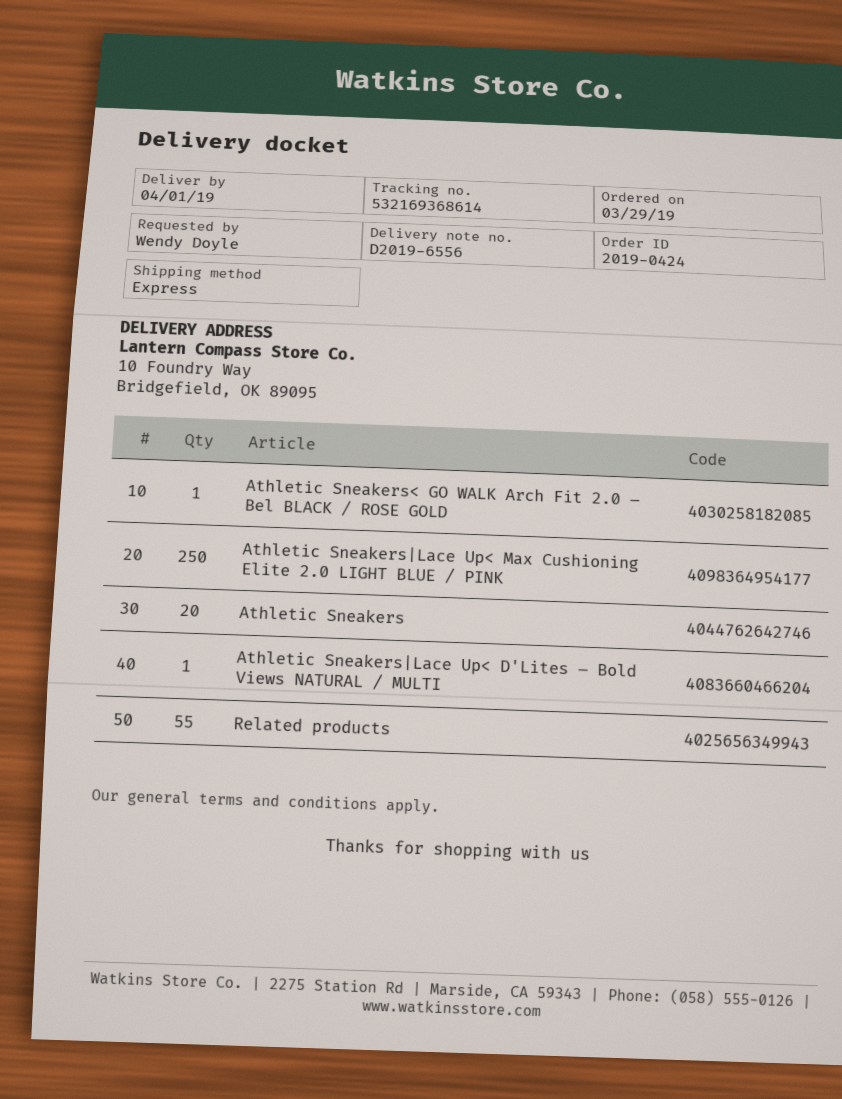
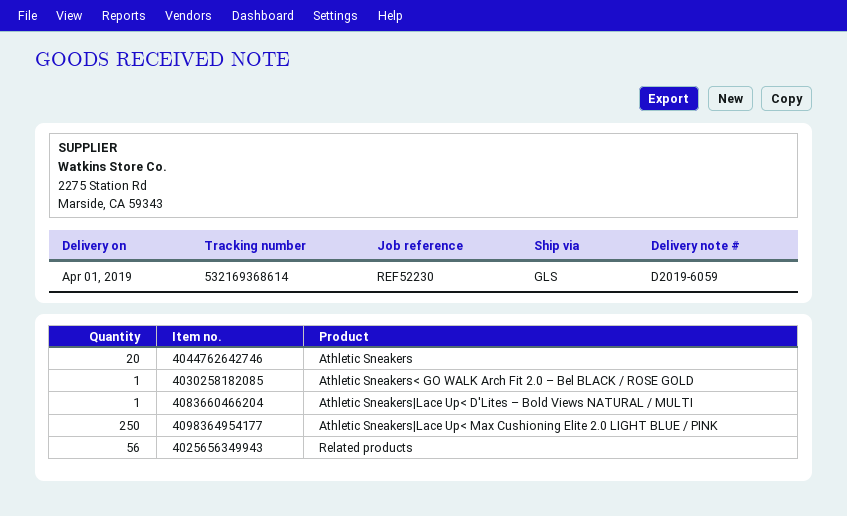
delivery note number: D2019-6556 -> D2019-6059
shipping method: express -> GLS
Related products: 55 -> 56

